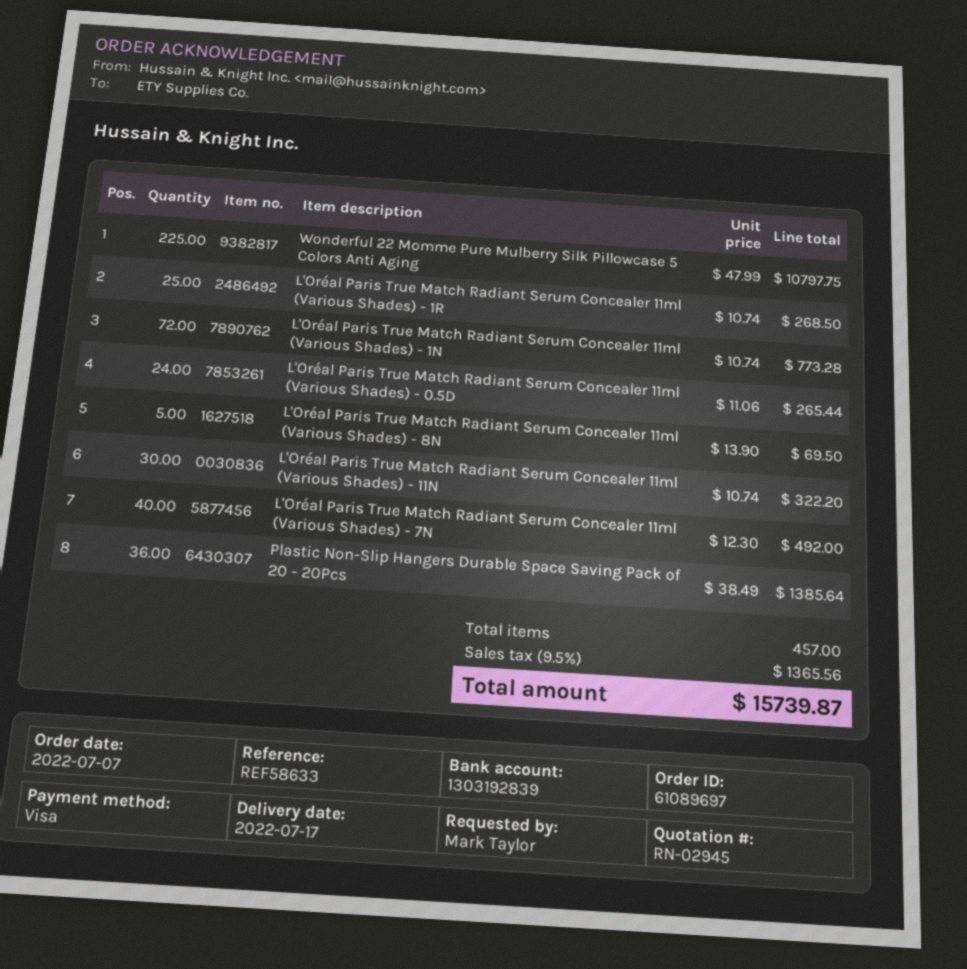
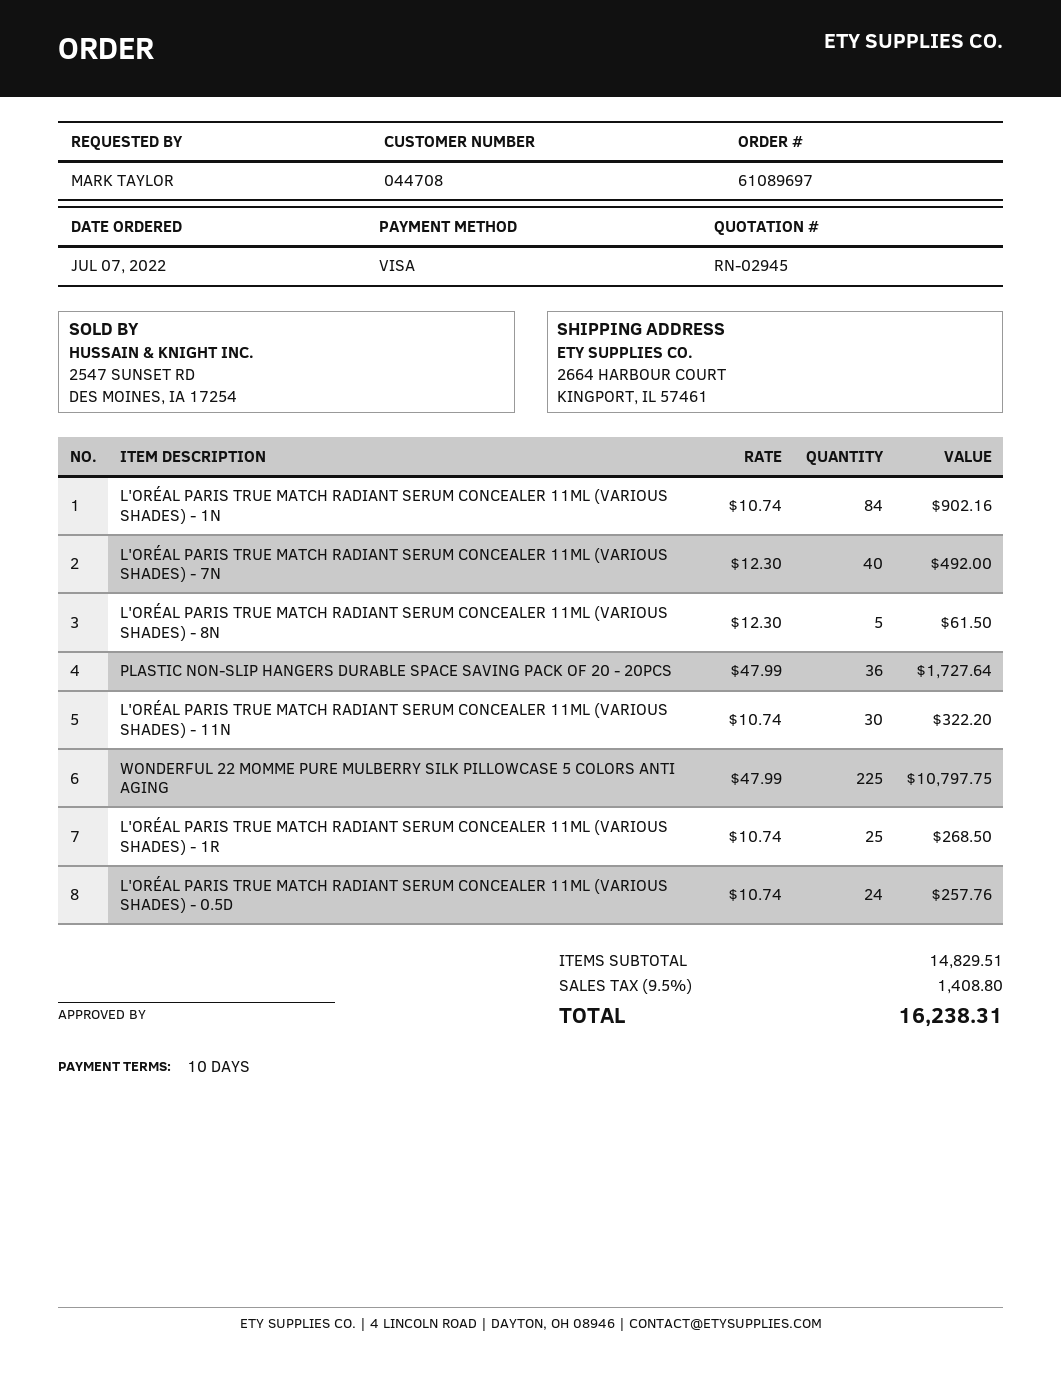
L'Oréal Paris True Match Radiant Serum Concealer 11ml (Various Shades) - 1N: 72 x 10.74 = 773.28 -> 84 x 10.74 = 902.16
L'Oréal Paris True Match Radiant Serum Concealer 11ml (Various Shades) - 0.5D: 24 x 11.06 = 265.44 -> 24 x 10.74 = 257.76
L'Oréal Paris True Match Radiant Serum Concealer 11ml (Various Shades) - 8N: 5 x 13.90 = 69.50 -> 5 x 12.30 = 61.50
Plastic Non-Slip Hangers Durable Space Saving Pack of 20 - 20Pcs: 36 x 38.49 = 1385.64 -> 36 x 47.99 = 1727.64
tax: 9.5% = 1365.56 -> 9.5% = 1408.80
total: 15739.87 -> 16238.31

